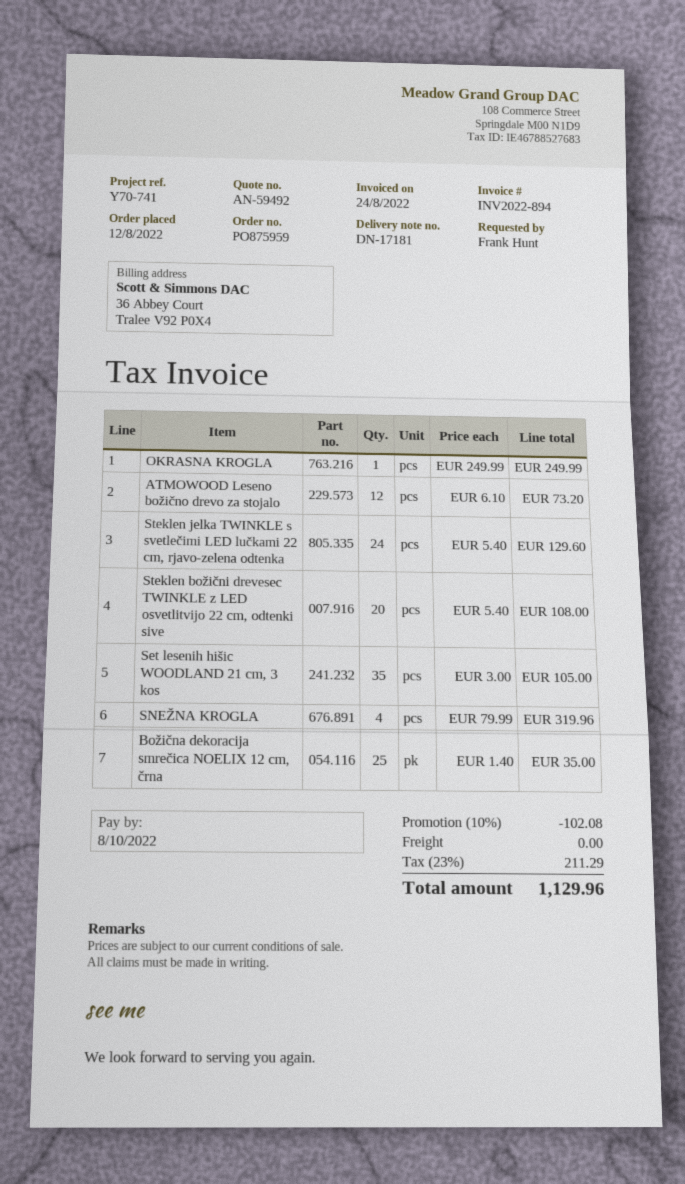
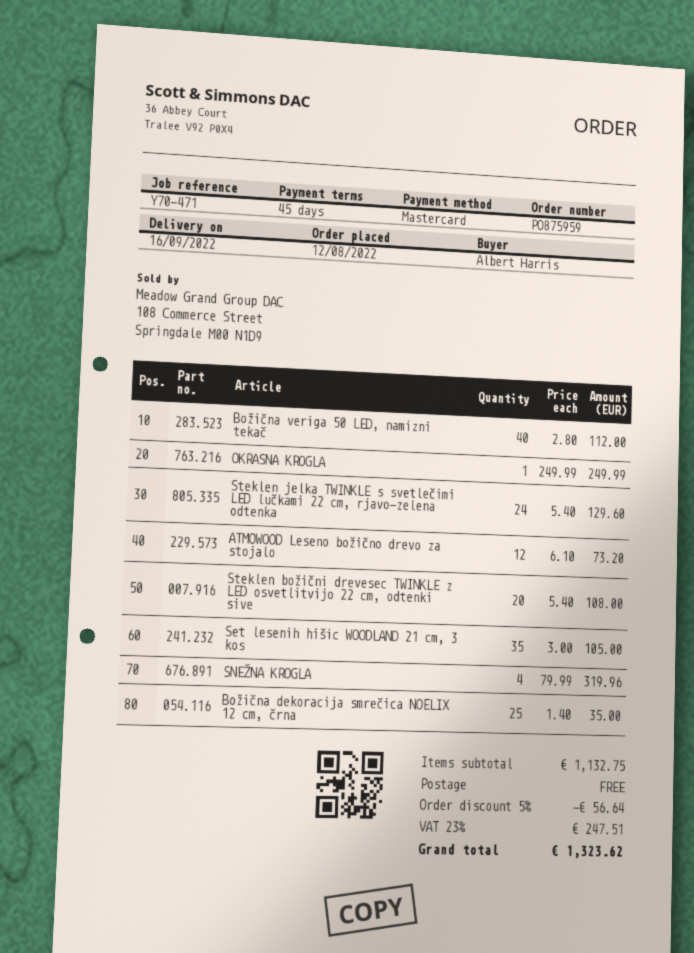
reference: Y70-741 -> Y70-471
ordered by: Frank Hunt -> Albert Harris
Božična veriga 50 LED, namizni tekač: none -> 40 x 2.80 = 112.00
discount: 10% = 102.08 -> 5% = 56.64
tax: 23% = 211.29 -> 23% = 247.51
total: 1129.96 -> 1323.62

